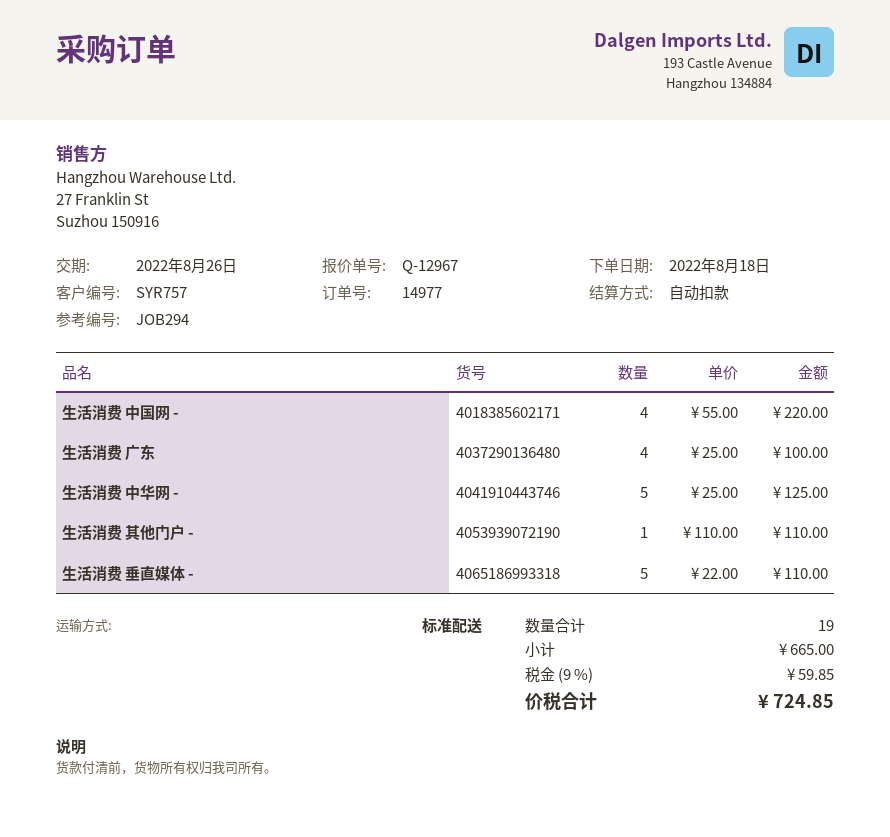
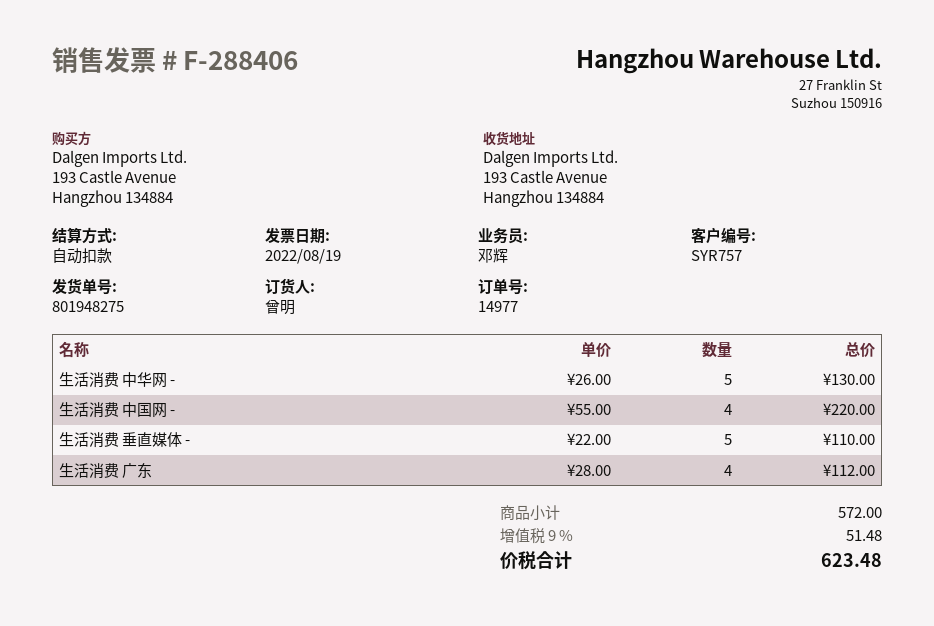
生活消费 广东: 4 x 25.00 = 100.00 -> 4 x 28.00 = 112.00
生活消费 中华网 -: 5 x 25.00 = 125.00 -> 5 x 26.00 = 130.00
生活消费 其他门户 -: 1 x 110.00 = 110.00 -> none
subtotal: 665.00 -> 572.00
tax: 9% = 59.85 -> 9% = 51.48
total: 724.85 -> 623.48

